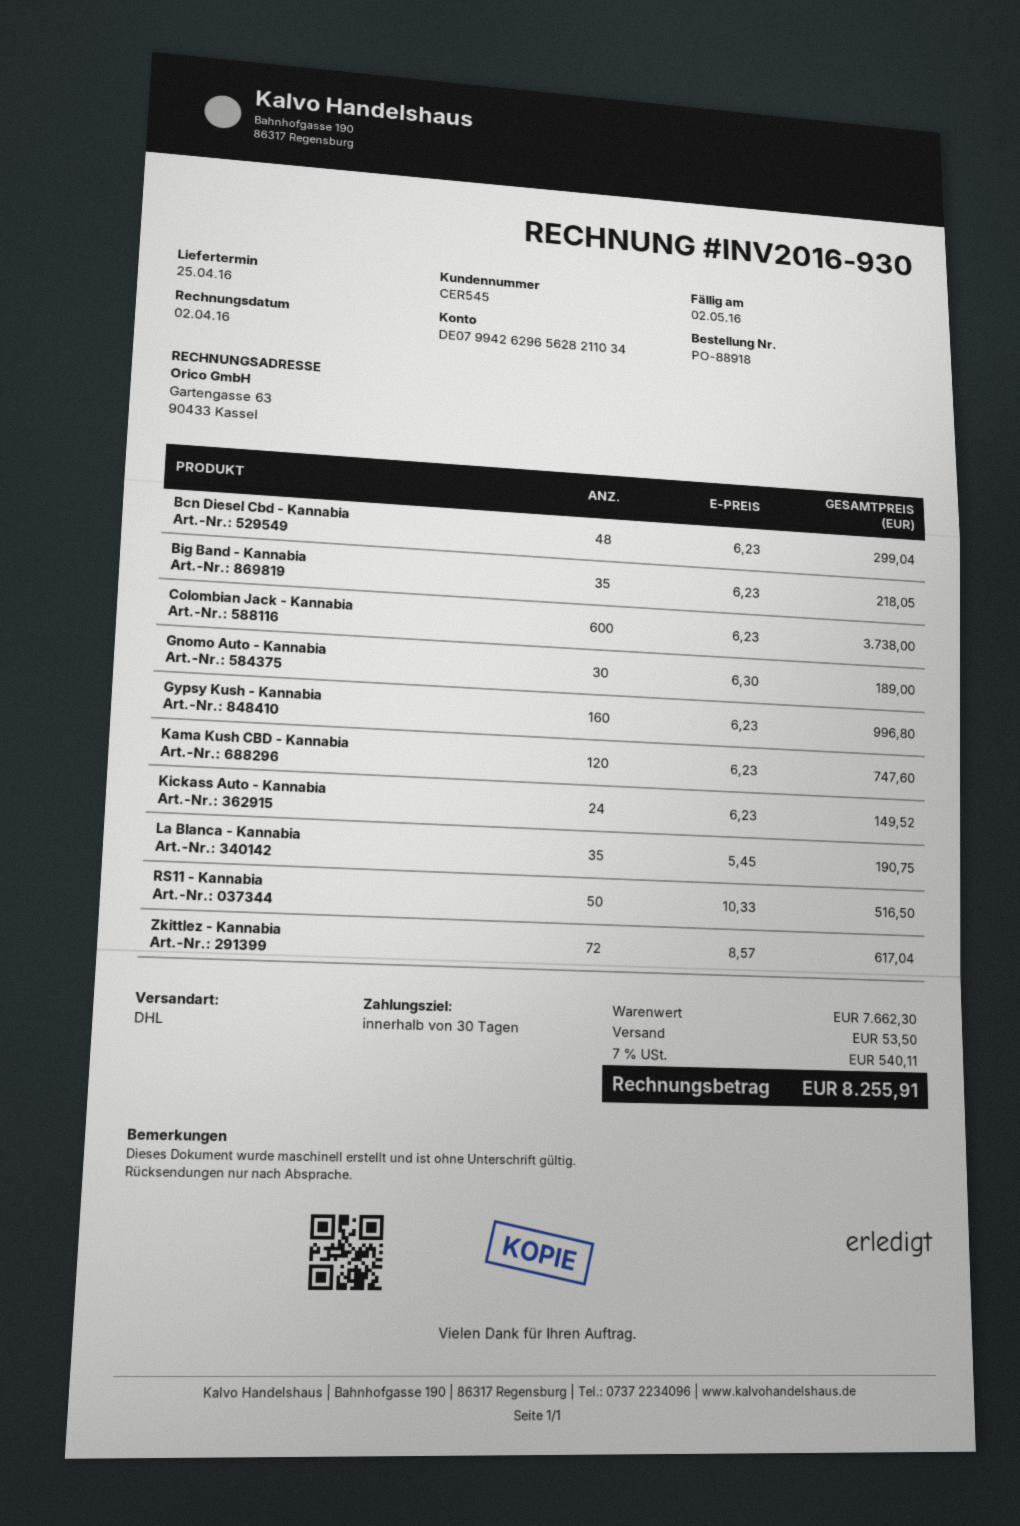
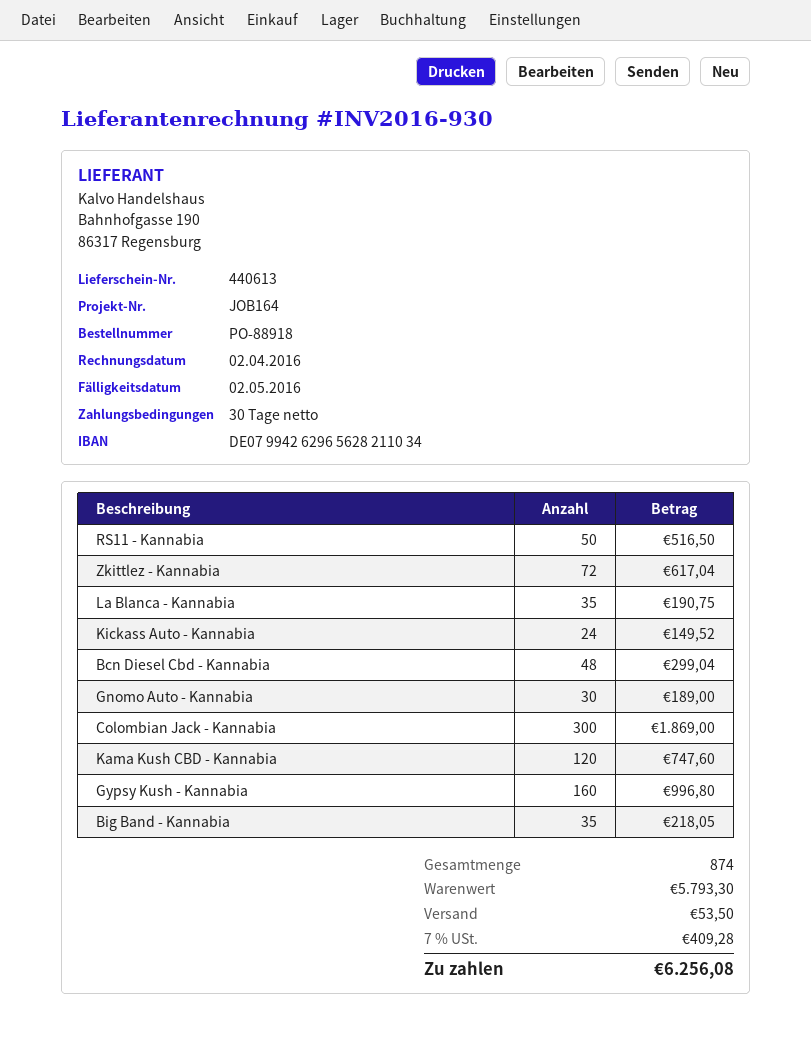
Colombian Jack - Kannabia: 600 for 3738.00 -> 300 for 1869.00
subtotal: 7662.30 -> 5793.30
tax: 7% = 540.11 -> 7% = 409.28
total: 8255.91 -> 6256.08

